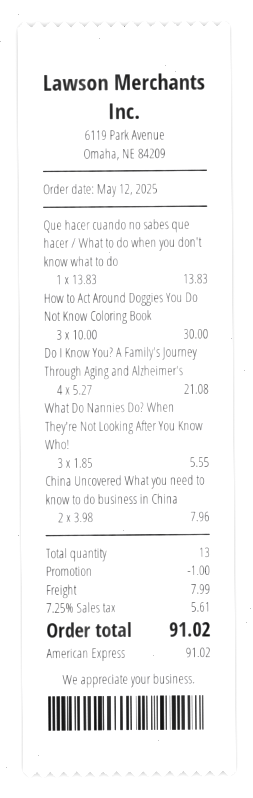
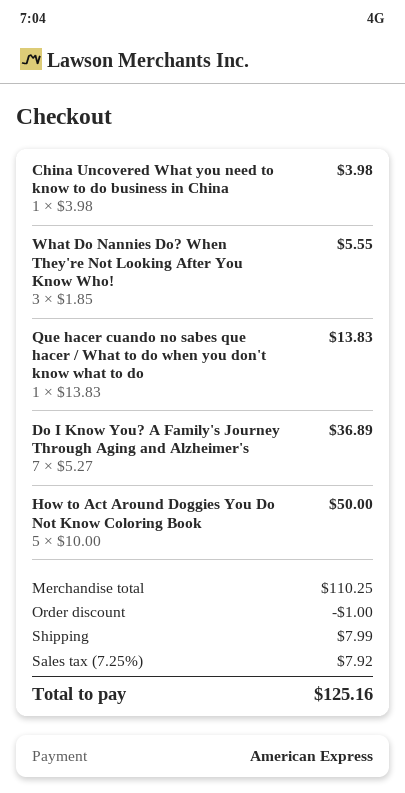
How to Act Around Doggies You Do Not Know Coloring Book: 3 x 10.00 = 30.00 -> 5 x 10.00 = 50.00
Do I Know You? A Family's Journey Through Aging and Alzheimer's: 4 x 5.27 = 21.08 -> 7 x 5.27 = 36.89
China Uncovered What you need to know to do business in China: 2 x 3.98 = 7.96 -> 1 x 3.98 = 3.98
tax: 7.25% = 5.61 -> 7.25% = 7.92
total: 91.02 -> 125.16

